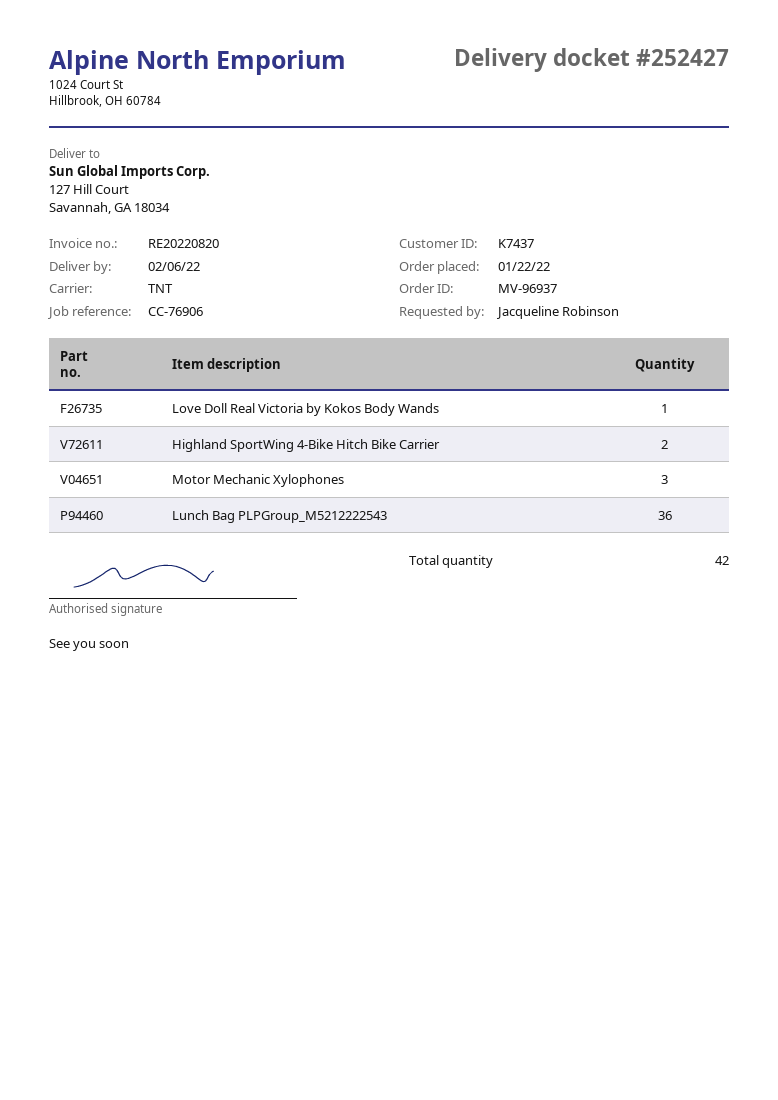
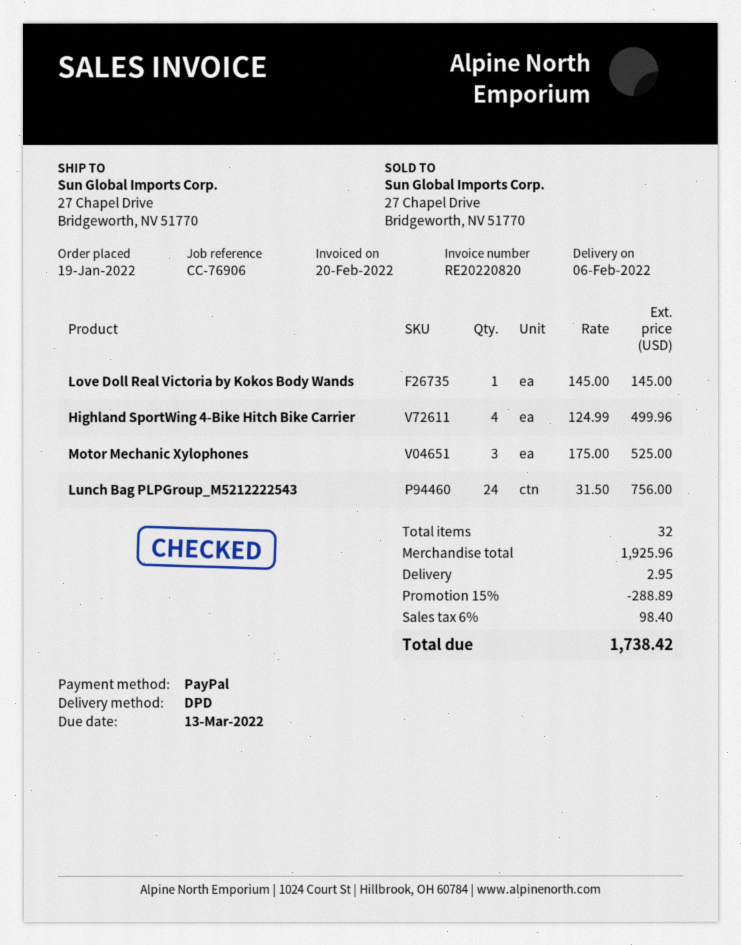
order date: 2022-01-22 -> 2022-01-19
shipping method: TNT -> DPD
ship to: 127 Hill Court, Savannah, GA 18034 -> 27 Chapel Drive, Bridgeworth, NV 51770
Highland SportWing 4-Bike Hitch Bike Carrier: 2 -> 4
Lunch Bag PLPGroup_M5212222543: 36 -> 24
total quantity: 42 -> 32

